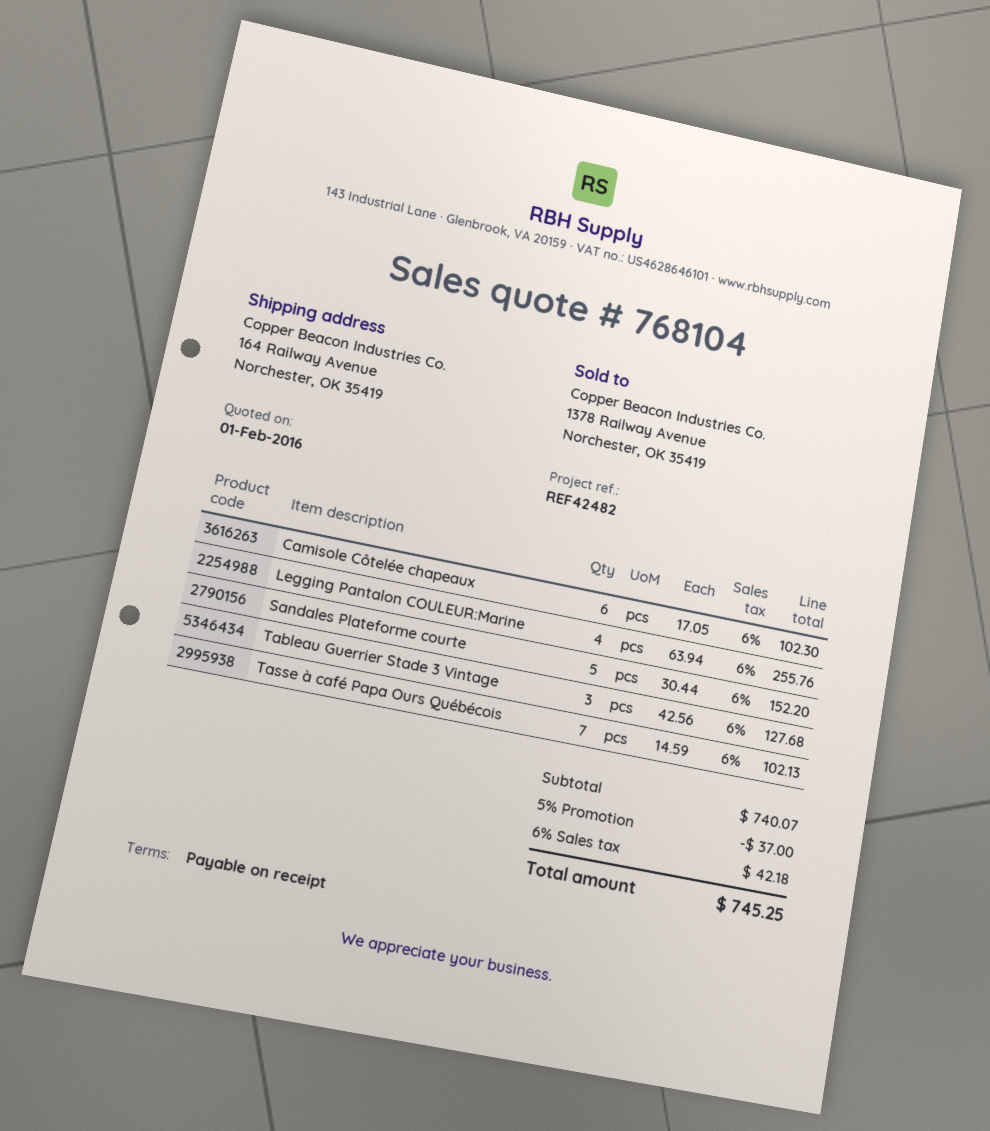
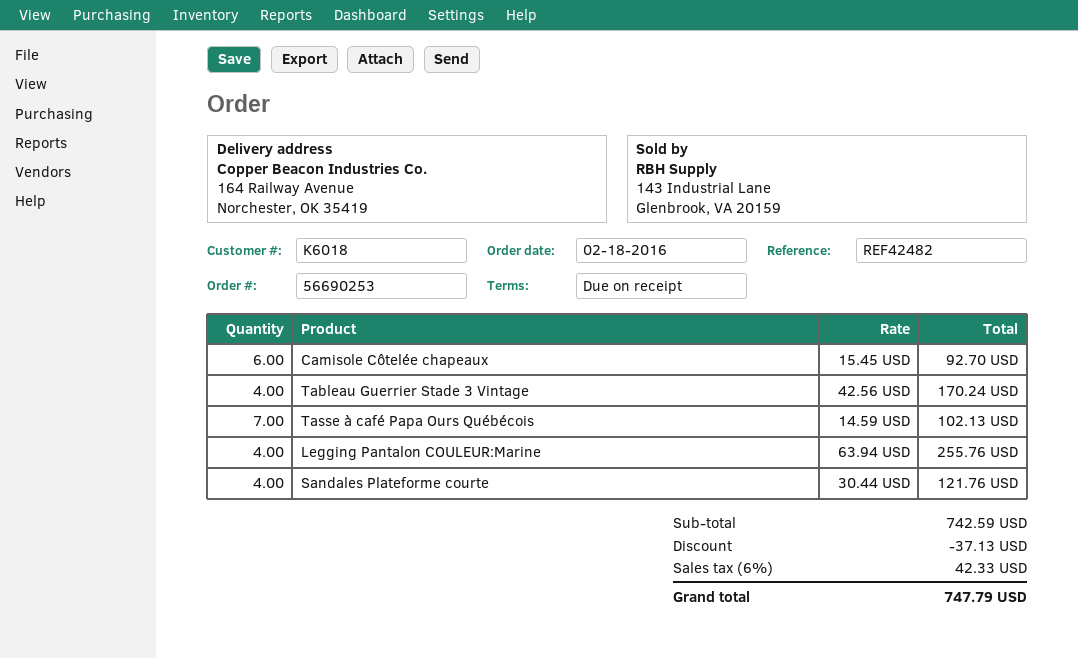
Camisole Côtelée chapeaux: 6 x 17.05 = 102.30 -> 6 x 15.45 = 92.70
Sandales Plateforme courte: 5 x 30.44 = 152.20 -> 4 x 30.44 = 121.76
Tableau Guerrier Stade 3 Vintage: 3 x 42.56 = 127.68 -> 4 x 42.56 = 170.24
subtotal: 740.07 -> 742.59
discount: 37.00 -> 37.13
tax: 6% = 42.18 -> 6% = 42.33
total: 745.25 -> 747.79

